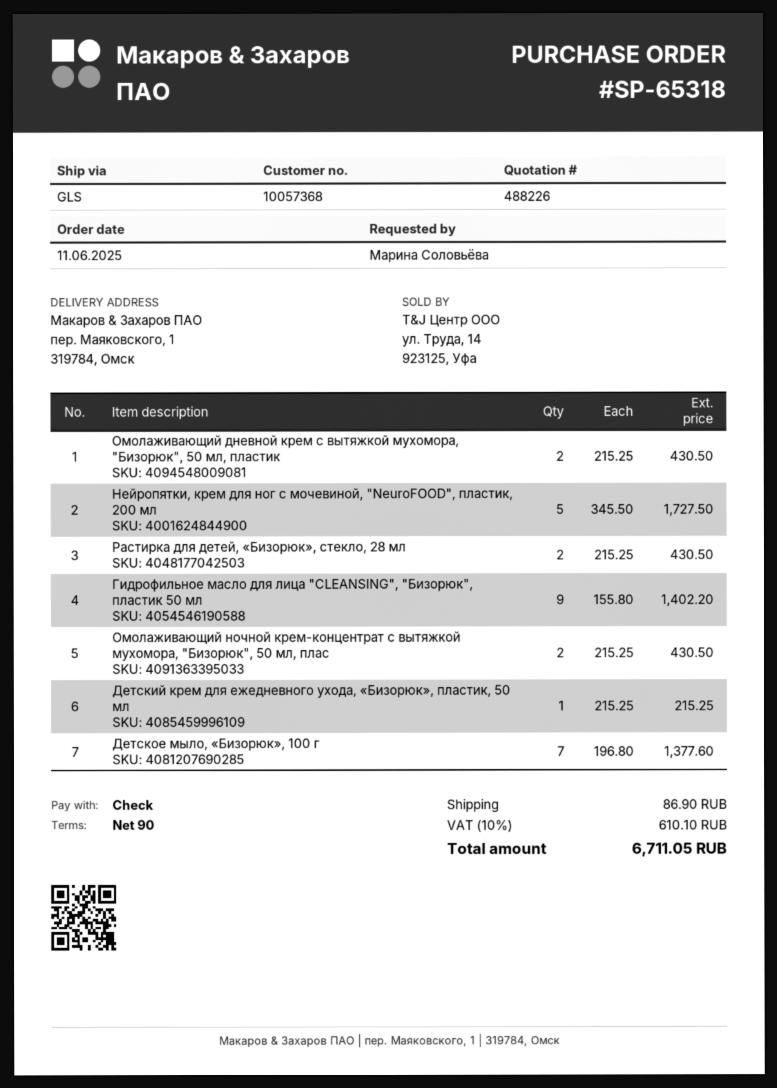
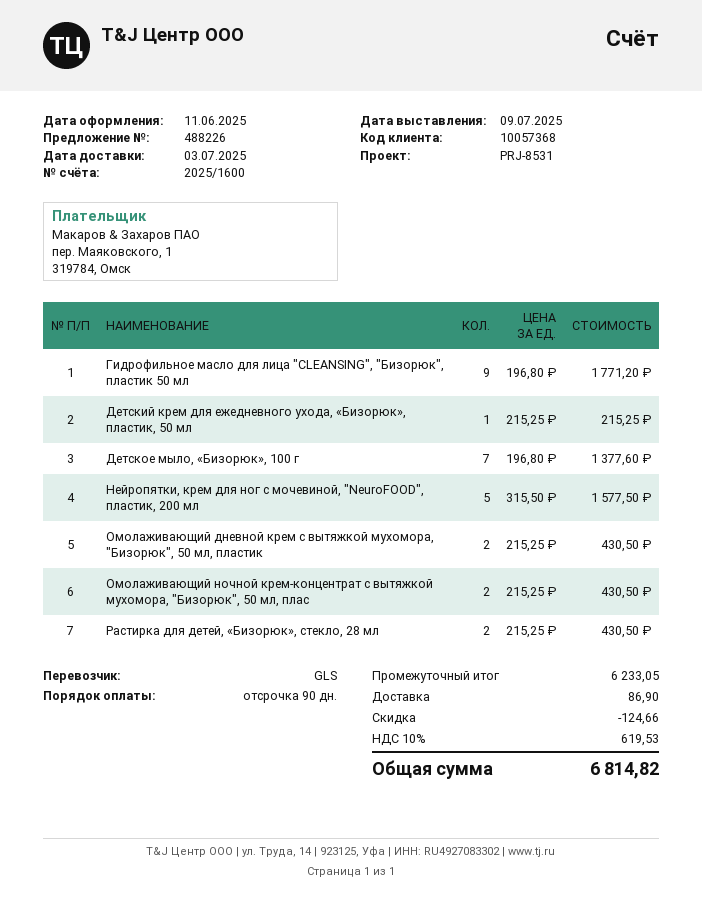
Нейропятки, крем для ног с мочевиной, "NeuroFOOD", пластик, 200 мл: 5 x 345.50 = 1727.50 -> 5 x 315.50 = 1577.50
Гидрофильное масло для лица "CLEANSING", "Бизорюк", пластик 50 мл: 9 x 155.80 = 1402.20 -> 9 x 196.80 = 1771.20
discount: none -> 124.66
tax: 10% = 610.10 -> 10% = 619.53
total: 6711.05 -> 6814.82

